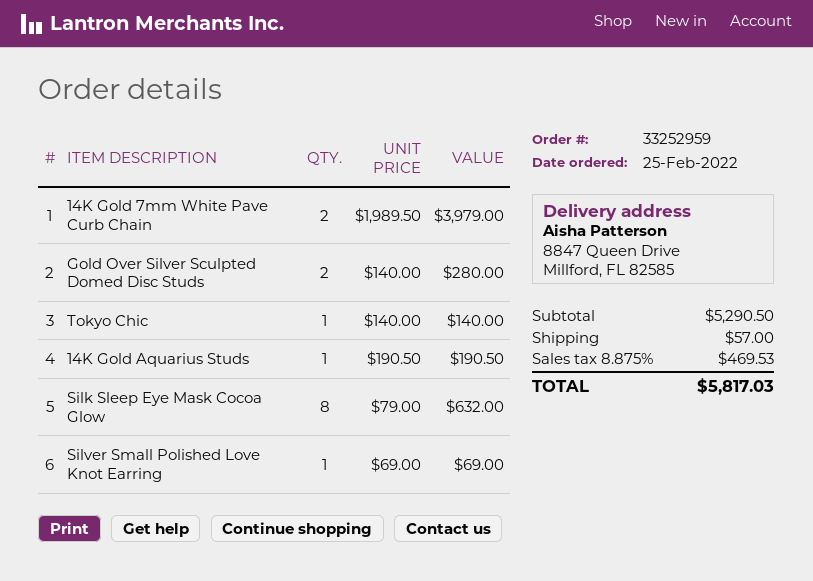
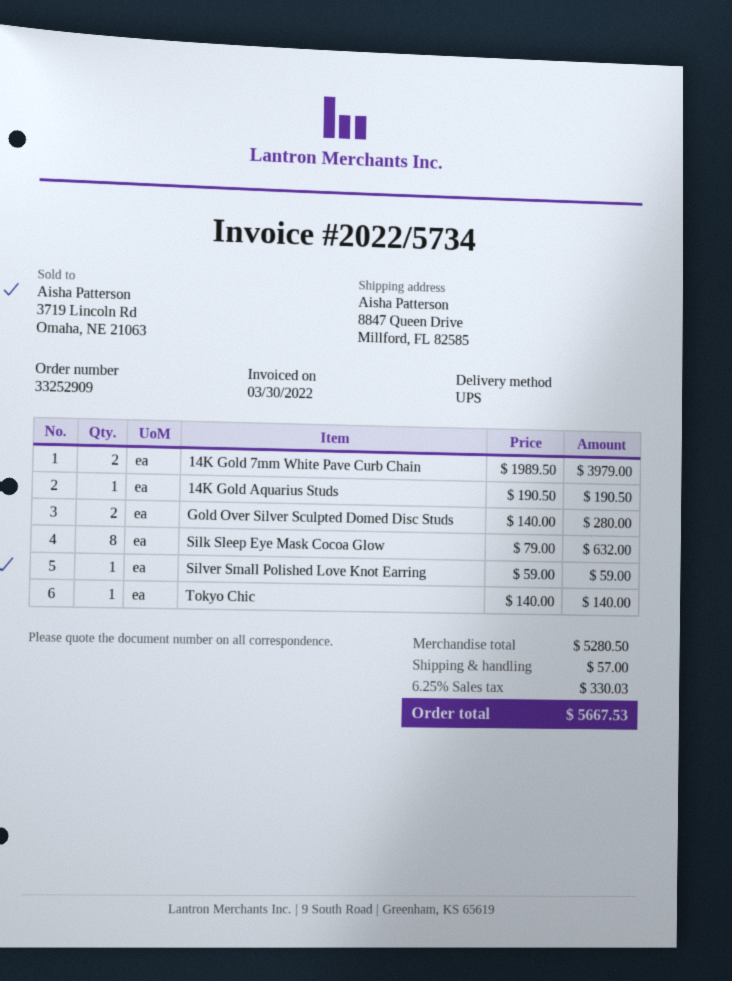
order number: 33252959 -> 33252909
Silver Small Polished Love Knot Earring: 1 x 69.00 = 69.00 -> 1 x 59.00 = 59.00
subtotal: 5290.50 -> 5280.50
tax: 8.875% = 469.53 -> 6.25% = 330.03
total: 5817.03 -> 5667.53

